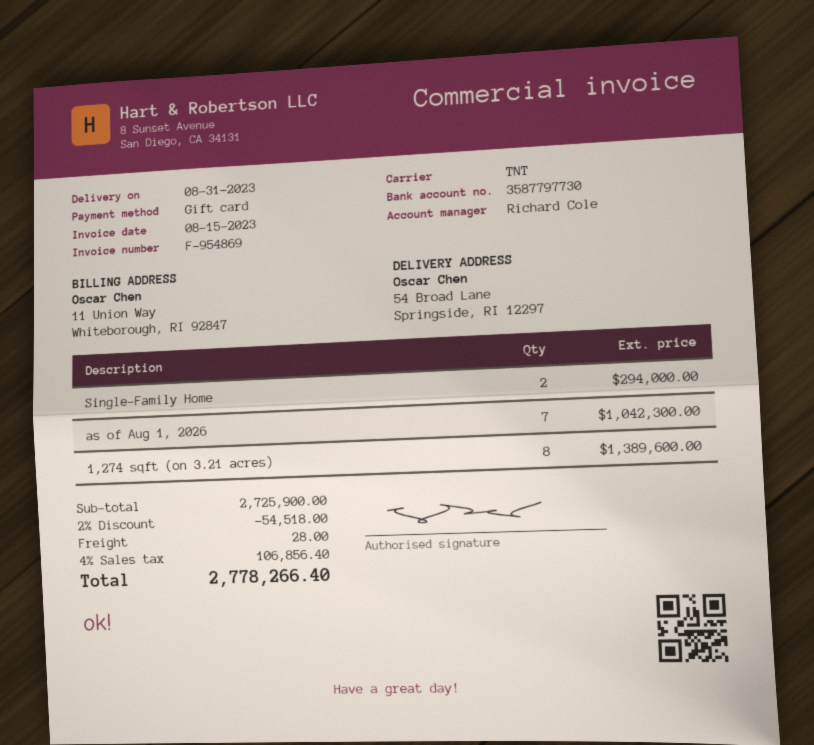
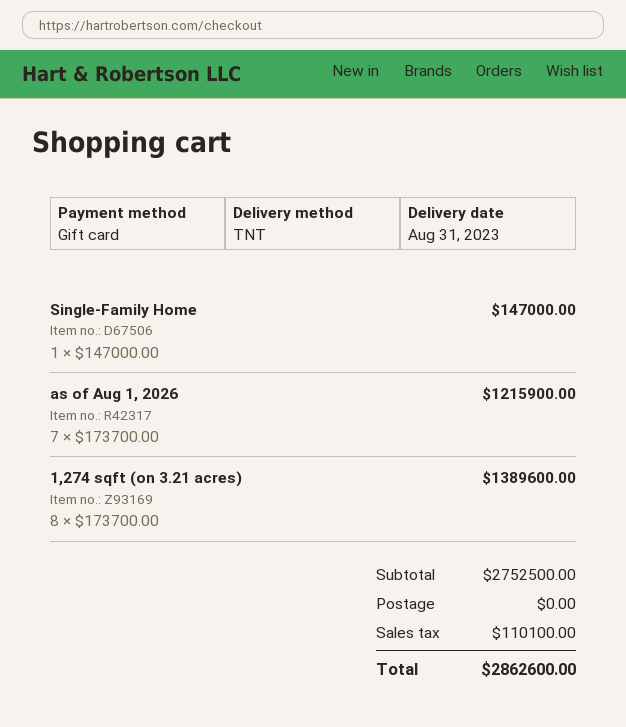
Single-Family Home: 2 for 294000.00 -> 1 for 147000.00
as of Aug 1, 2026: 7 for 1042300.00 -> 7 for 1215900.00
subtotal: 2725900.00 -> 2752500.00
discount: 2% = 54518.00 -> none
shipping: 28.00 -> 0.00
tax: 106856.40 -> 110100.00
total: 2778266.40 -> 2862600.00

